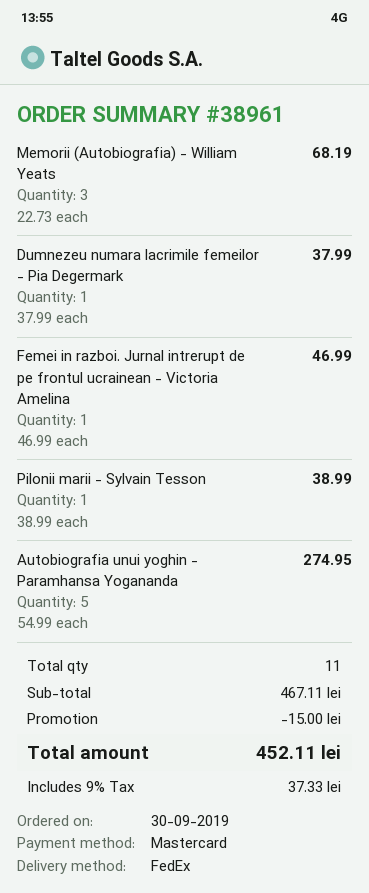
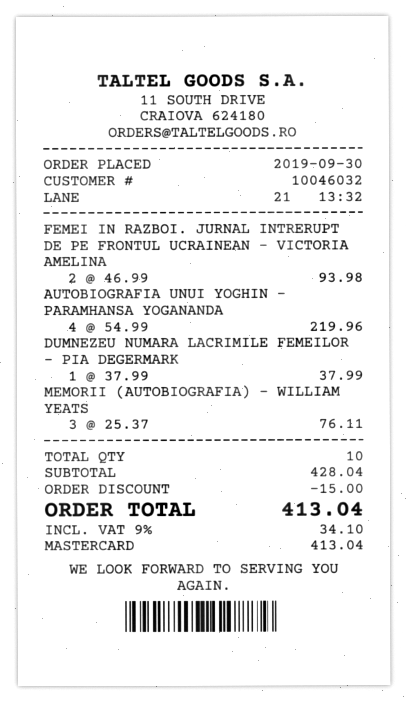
Memorii (Autobiografia) - William Yeats: 3 x 22.73 = 68.19 -> 3 x 25.37 = 76.11
Femei in razboi. Jurnal intrerupt de pe frontul ucrainean - Victoria Amelina: 1 x 46.99 = 46.99 -> 2 x 46.99 = 93.98
Pilonii marii - Sylvain Tesson: 1 x 38.99 = 38.99 -> none
Autobiografia unui yoghin - Paramhansa Yogananda: 5 x 54.99 = 274.95 -> 4 x 54.99 = 219.96
total quantity: 11 -> 10
subtotal: 467.11 -> 428.04
tax: 9% = 37.33 -> 9% = 34.10
total: 452.11 -> 413.04

